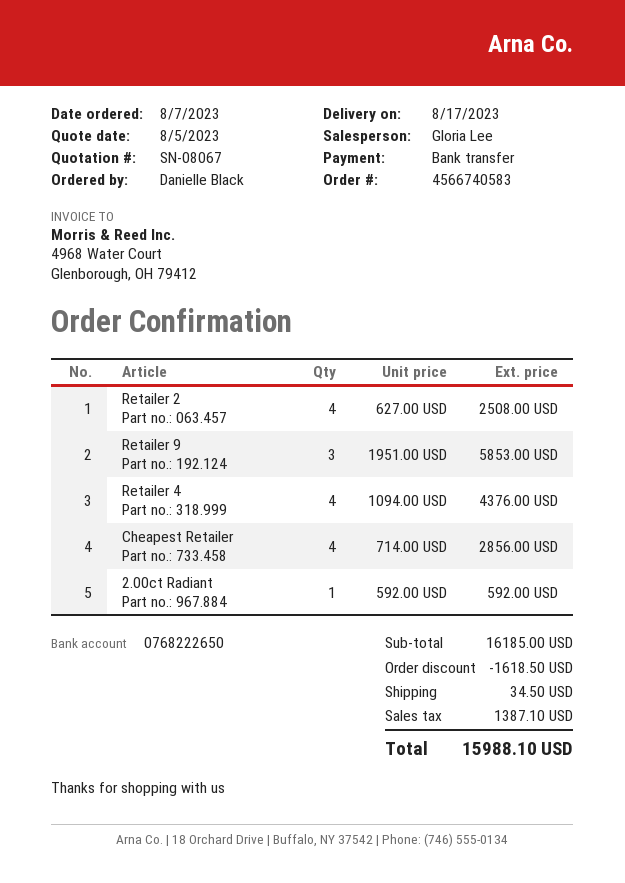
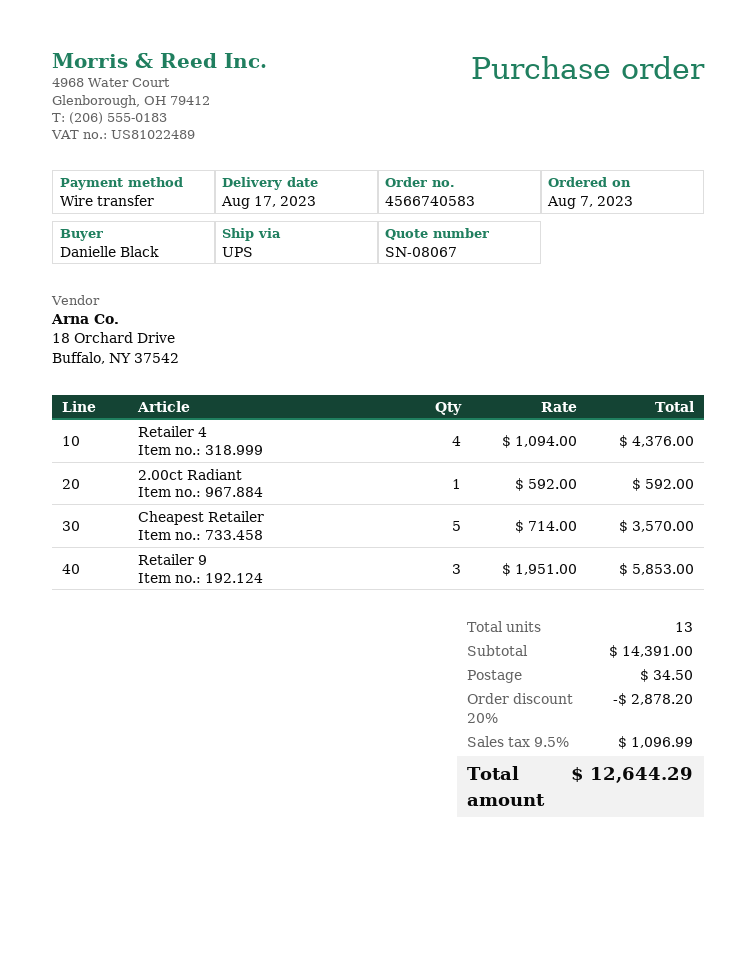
Retailer 2: 4 x 627.00 = 2508.00 -> none
Cheapest Retailer: 4 x 714.00 = 2856.00 -> 5 x 714.00 = 3570.00
subtotal: 16185.00 -> 14391.00
discount: 1618.50 -> 2878.20
tax: 1387.10 -> 1096.99
total: 15988.10 -> 12644.29

